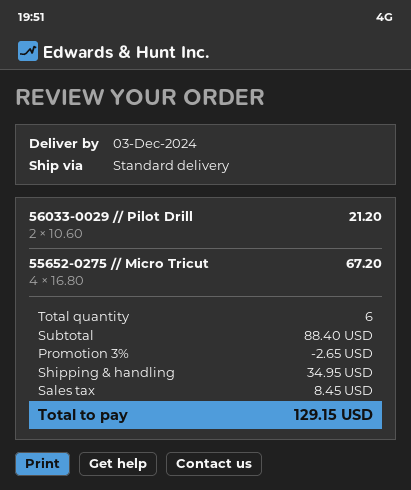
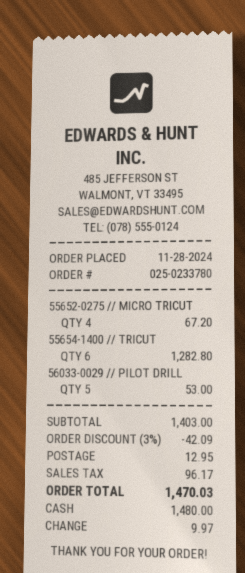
56033-0029 // Pilot Drill: 2 for 21.20 -> 5 for 53.00
55654-1400 // TRICUT: none -> 6 for 1282.80
subtotal: 88.40 -> 1403.00
discount: 3% = 2.65 -> 3% = 42.09
shipping: 34.95 -> 12.95
tax: 8.45 -> 96.17
total: 129.15 -> 1470.03

